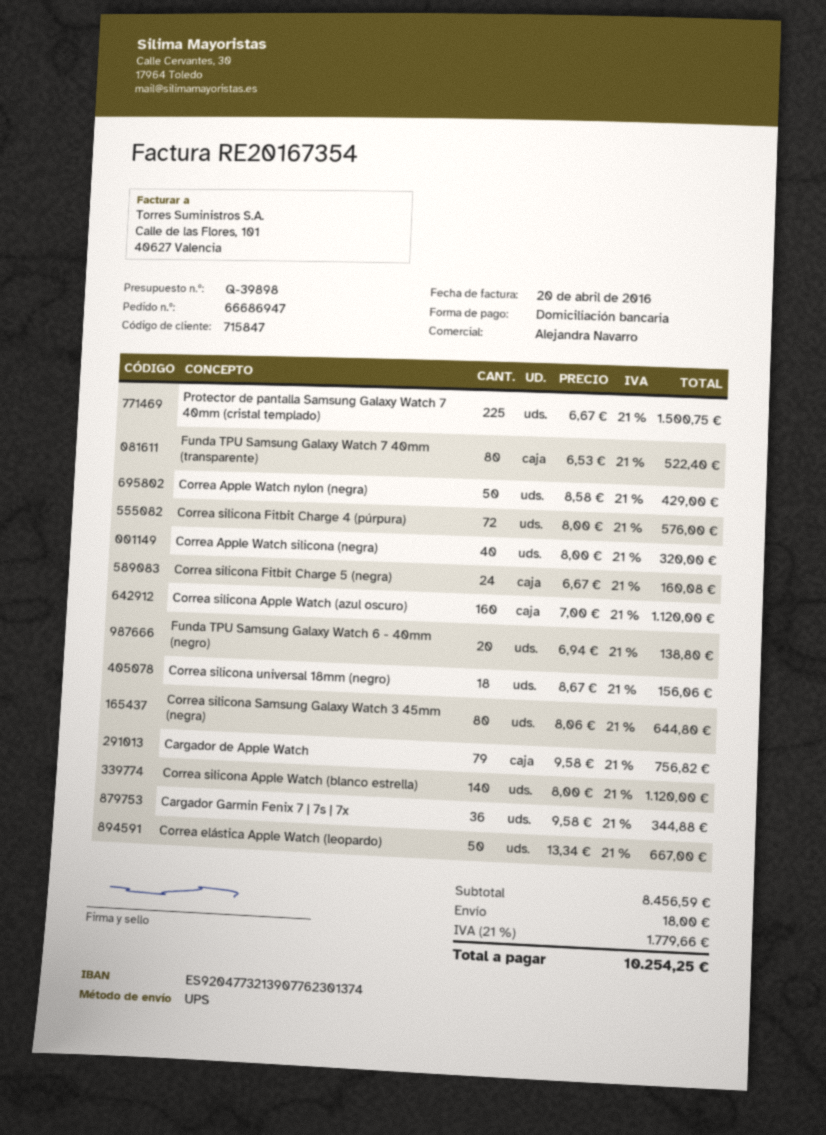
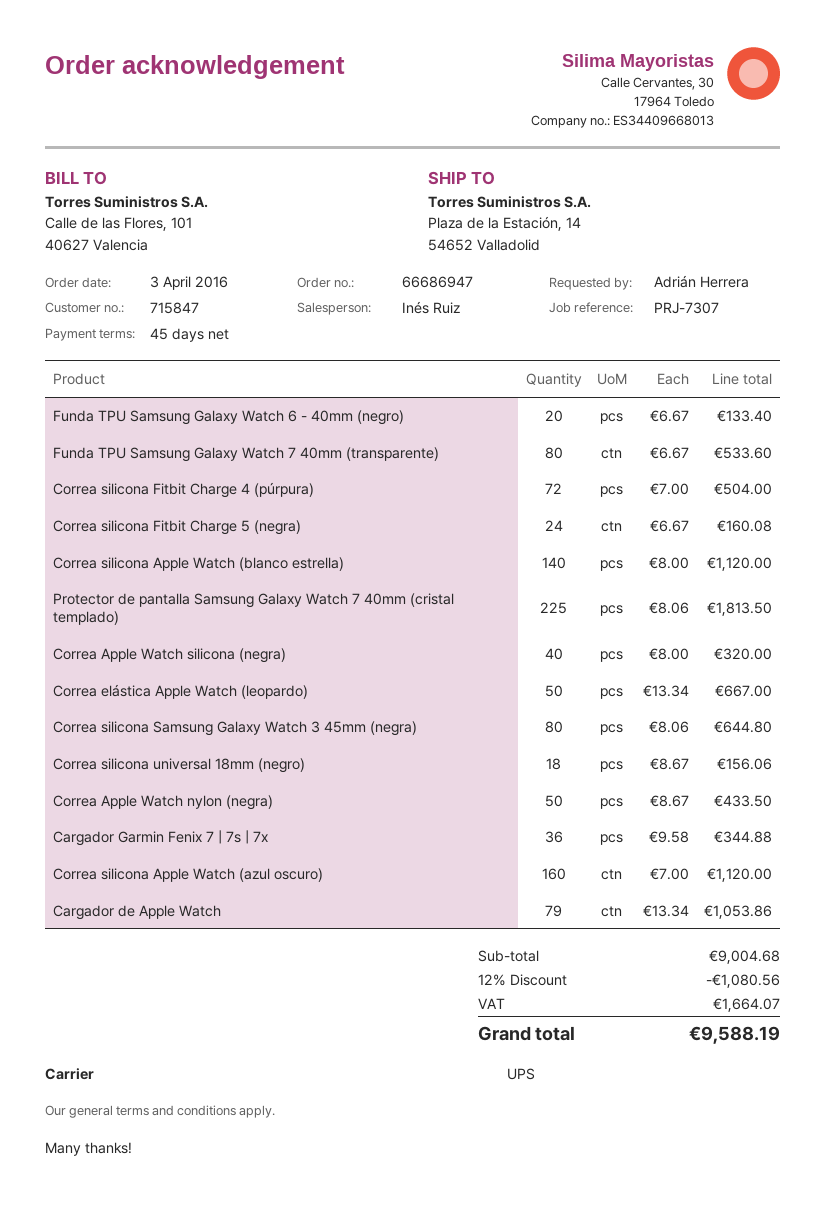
sales rep: Alejandra Navarro -> Inés Ruiz
Protector de pantalla Samsung Galaxy Watch 7 40mm (cristal templado): 225 x 6.67 = 1500.75 -> 225 x 8.06 = 1813.50
Funda TPU Samsung Galaxy Watch 7 40mm (transparente): 80 x 6.53 = 522.40 -> 80 x 6.67 = 533.60
Correa Apple Watch nylon (negra): 50 x 8.58 = 429.00 -> 50 x 8.67 = 433.50
Correa silicona Fitbit Charge 4 (púrpura): 72 x 8.00 = 576.00 -> 72 x 7.00 = 504.00
Funda TPU Samsung Galaxy Watch 6 - 40mm (negro): 20 x 6.94 = 138.80 -> 20 x 6.67 = 133.40
Cargador de Apple Watch: 79 x 9.58 = 756.82 -> 79 x 13.34 = 1053.86
subtotal: 8456.59 -> 9004.68
discount: none -> 12% = 1080.56
shipping: 18.00 -> none
tax: 1779.66 -> 1664.07
total: 10254.25 -> 9588.19

